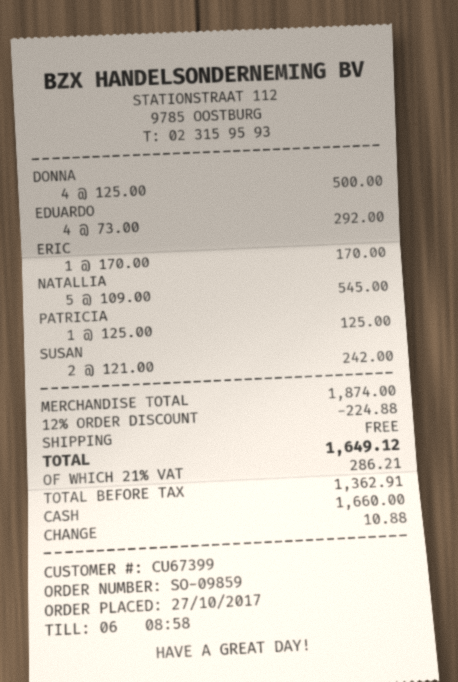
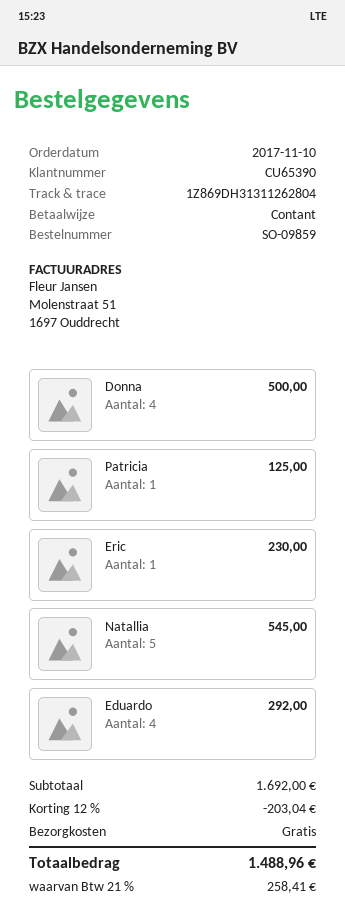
order date: 2017-10-27 -> 2017-11-10
customer number: CU67399 -> CU65390
ERIC: 1 for 170.00 -> 1 for 230.00
SUSAN: 2 for 242.00 -> none
subtotal: 1874.00 -> 1692.00
discount: 12% = 224.88 -> 12% = 203.04
tax: 21% = 286.21 -> 21% = 258.41
total: 1649.12 -> 1488.96

